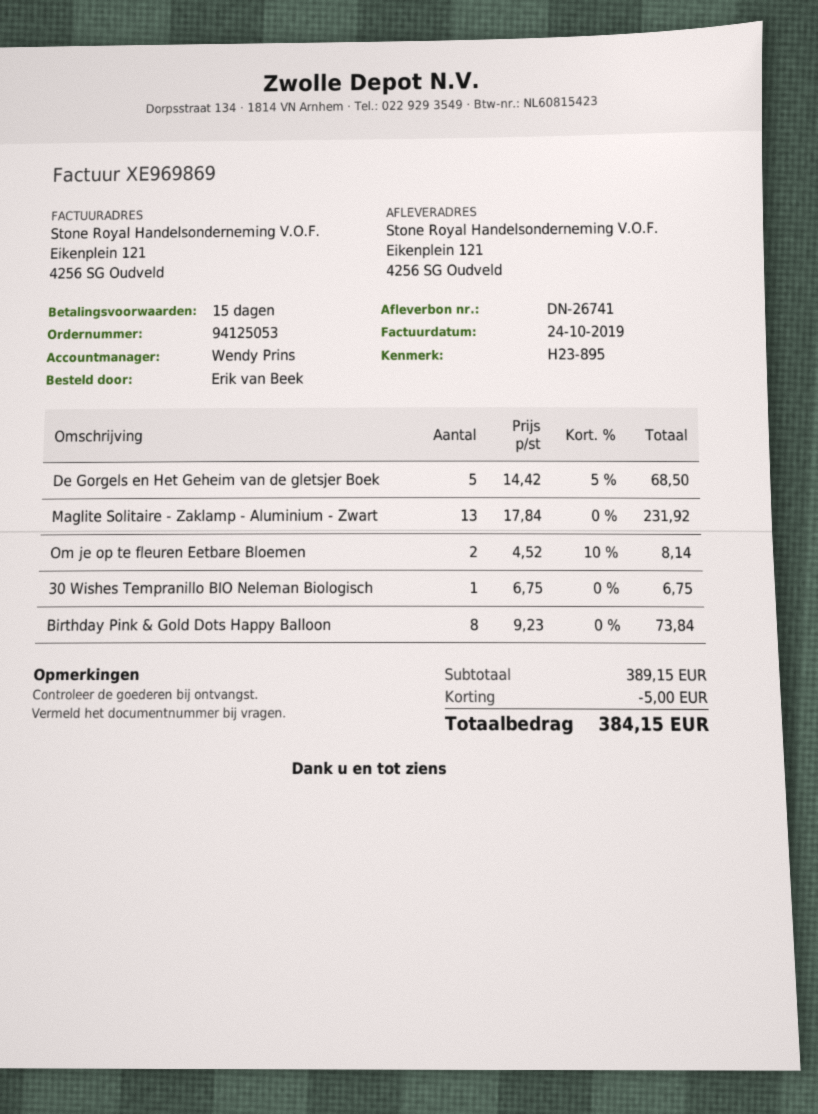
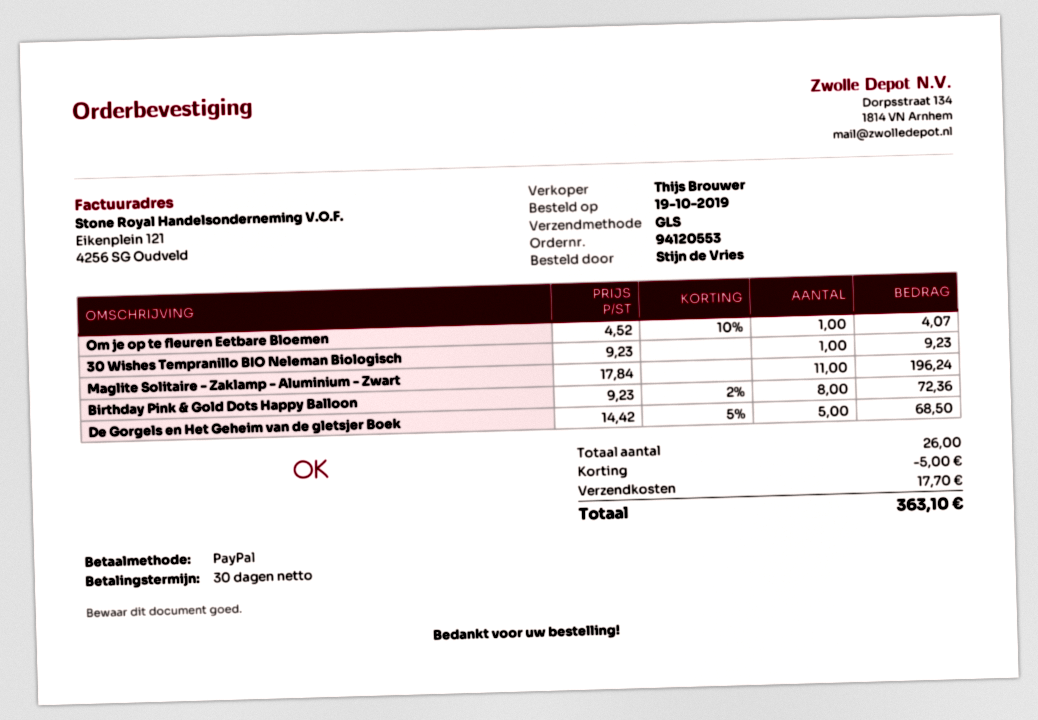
order number: 94125053 -> 94120553
payment terms: 15 days -> 30 days
ordered by: Erik van Beek -> Stijn de Vries
sales rep: Wendy Prins -> Thijs Brouwer
Maglite Solitaire - Zaklamp - Aluminium - Zwart: 13 x 17.84 = 231.92 -> 11 x 17.84 = 196.24
Om je op te fleuren Eetbare Bloemen: 2 x 4.52 - 10% = 8.14 -> 1 x 4.52 - 10% = 4.07
30 Wishes Tempranillo BIO Neleman Biologisch: 1 x 6.75 = 6.75 -> 1 x 9.23 = 9.23
Birthday Pink & Gold Dots Happy Balloon: 8 x 9.23 = 73.84 -> 8 x 9.23 - 2% = 72.36
shipping: none -> 17.70
total: 384.15 -> 363.10

